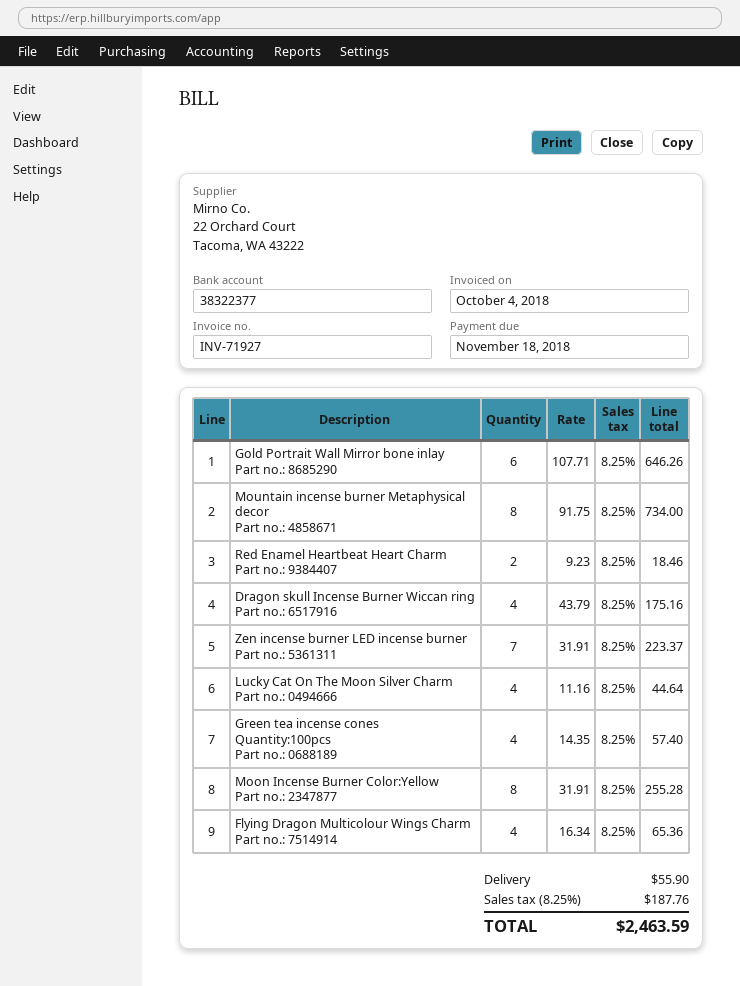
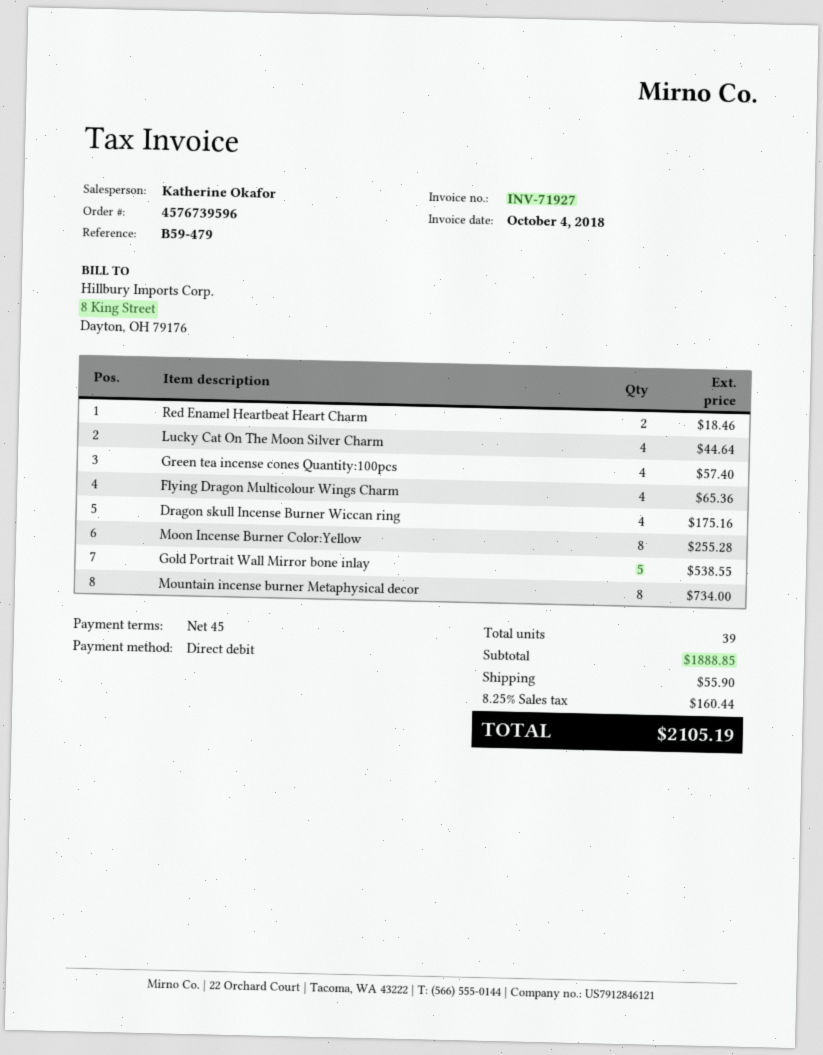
Gold Portrait Wall Mirror bone inlay: 6 for 646.26 -> 5 for 538.55
Zen incense burner LED incense burner: 7 for 223.37 -> none
tax: 8.25% = 187.76 -> 8.25% = 160.44
total: 2463.59 -> 2105.19

